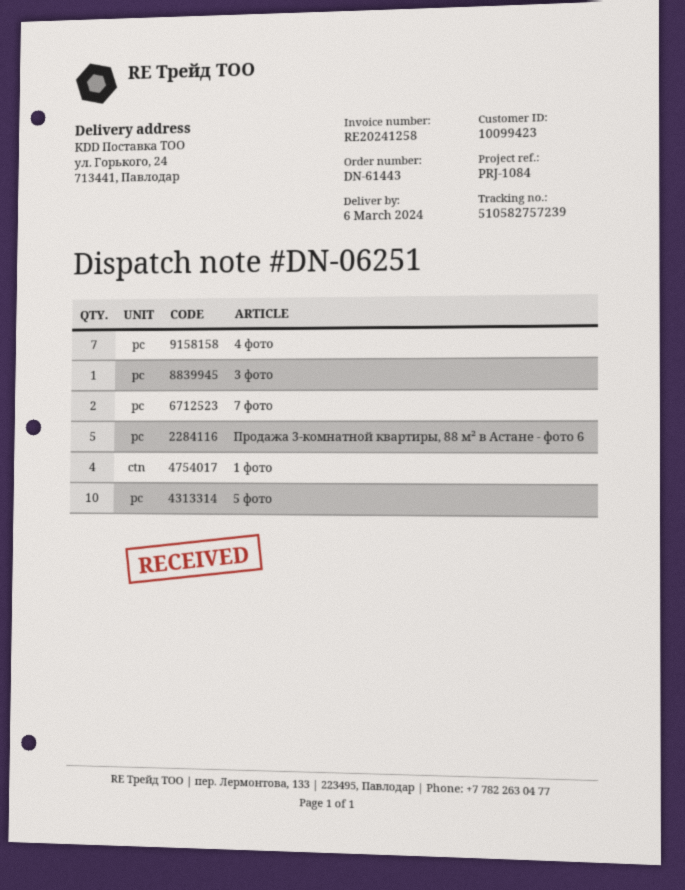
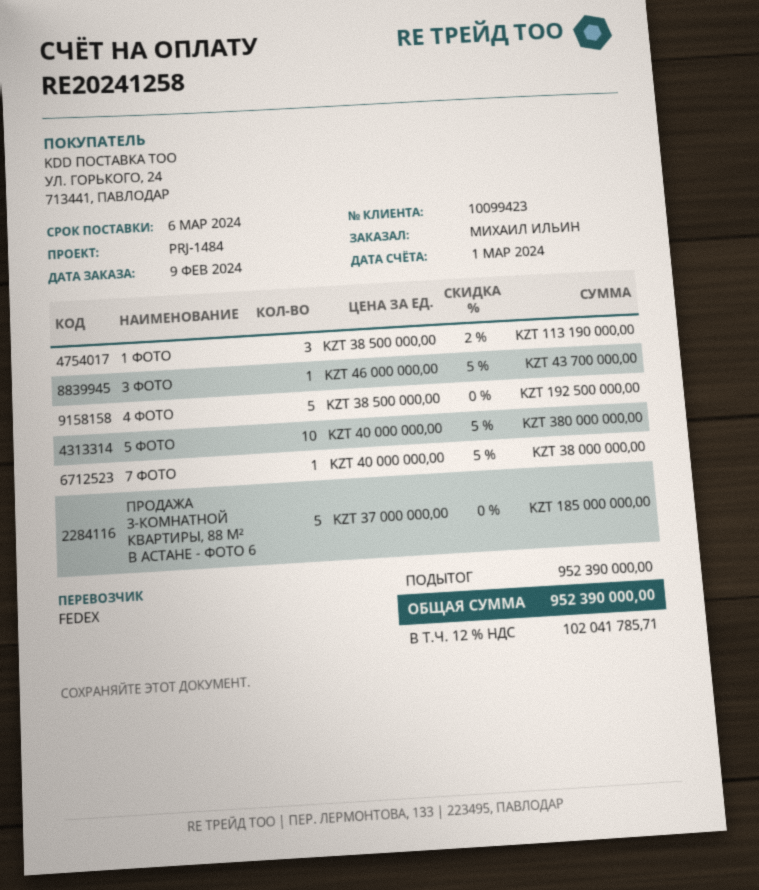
reference: PRJ-1084 -> PRJ-1484
4 фото: 7 -> 5
7 фото: 2 -> 1
1 фото: 4 -> 3

